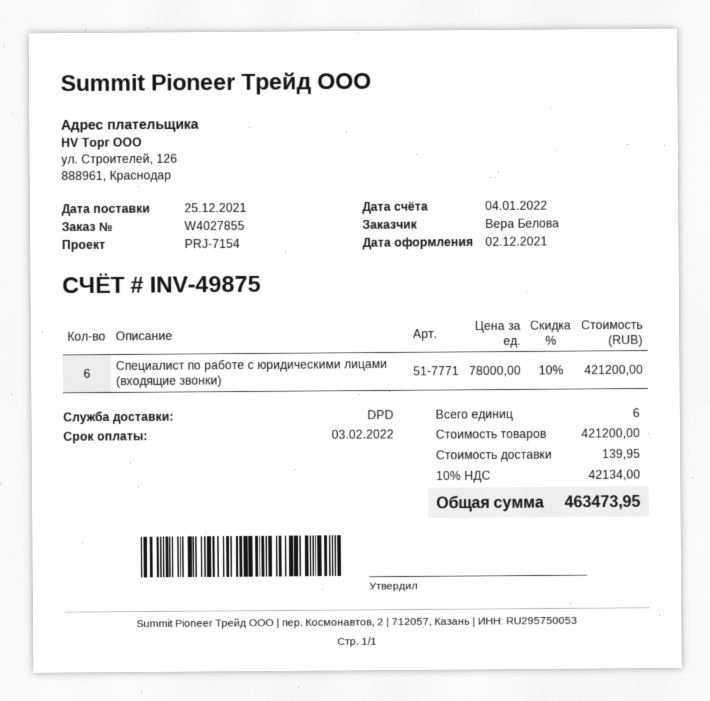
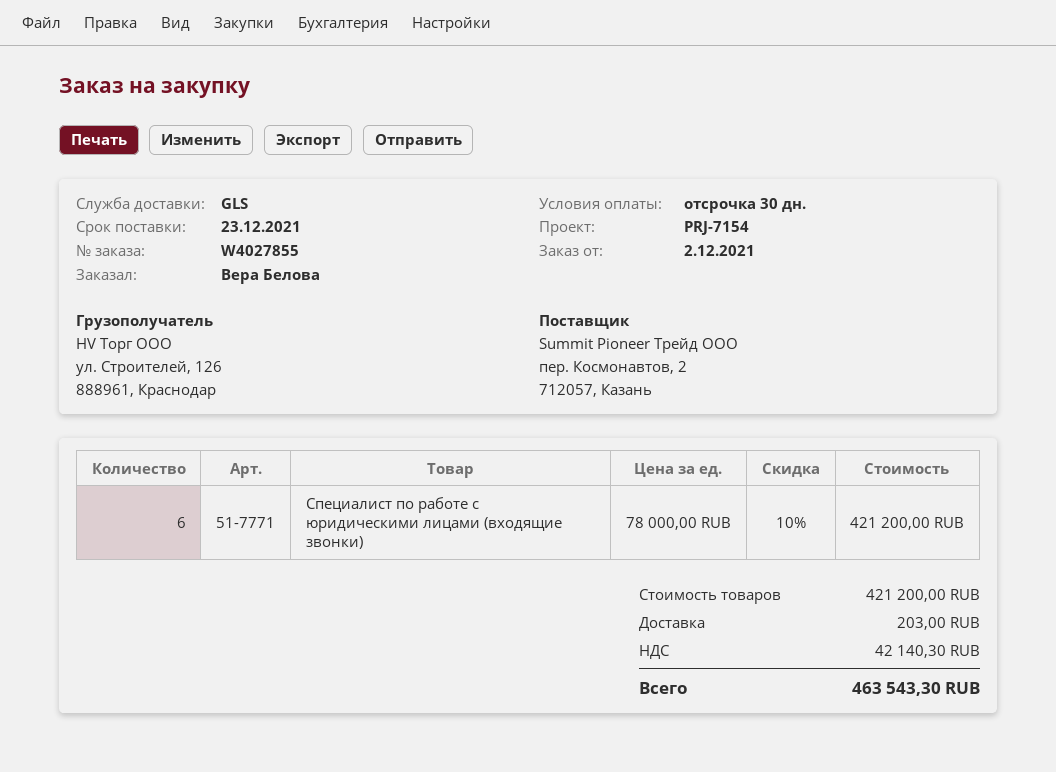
delivery date: 2021-12-25 -> 2021-12-23
shipping method: DPD -> GLS
shipping: 139.95 -> 203.00
tax: 42134.00 -> 42140.30
total: 463473.95 -> 463543.30

